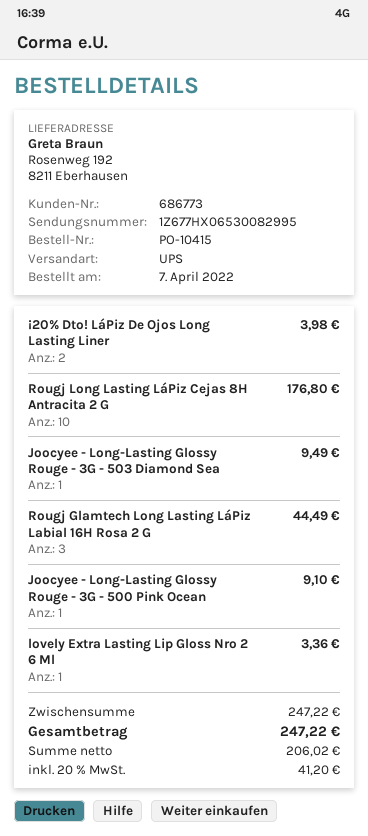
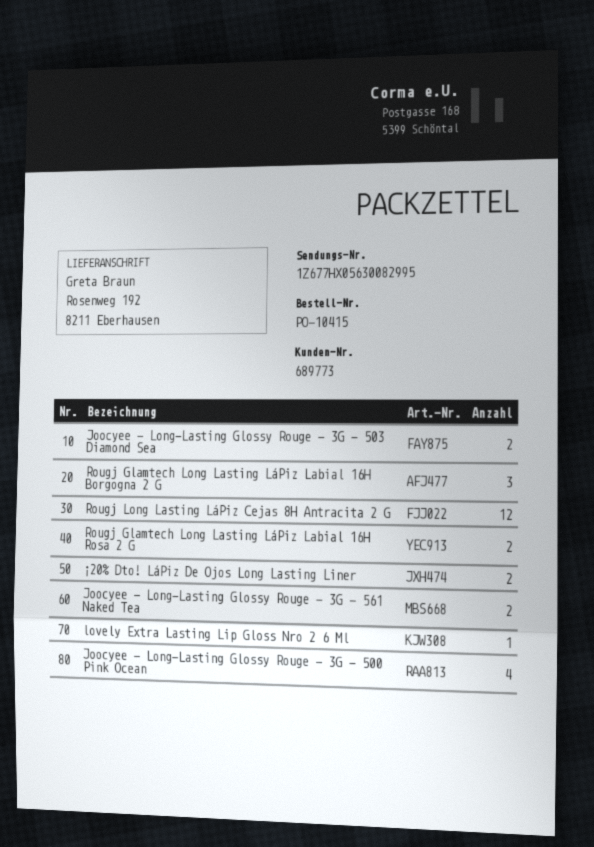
customer number: 686773 -> 689773
tracking number: 1Z677HX06530082995 -> 1Z677HX05630082995
Rougj Long Lasting LáPiz Cejas 8H Antracita 2 G: 10 -> 12
Joocyee - Long-Lasting Glossy Rouge - 3G - 503 Diamond Sea: 1 -> 2
Rougj Glamtech Long Lasting LáPiz Labial 16H Rosa 2 G: 3 -> 2
Joocyee - Long-Lasting Glossy Rouge - 3G - 500 Pink Ocean: 1 -> 4
Rougj Glamtech Long Lasting LáPiz Labial 16H Borgogna 2 G: none -> 3
Joocyee - Long-Lasting Glossy Rouge - 3G - 561 Naked Tea: none -> 2

